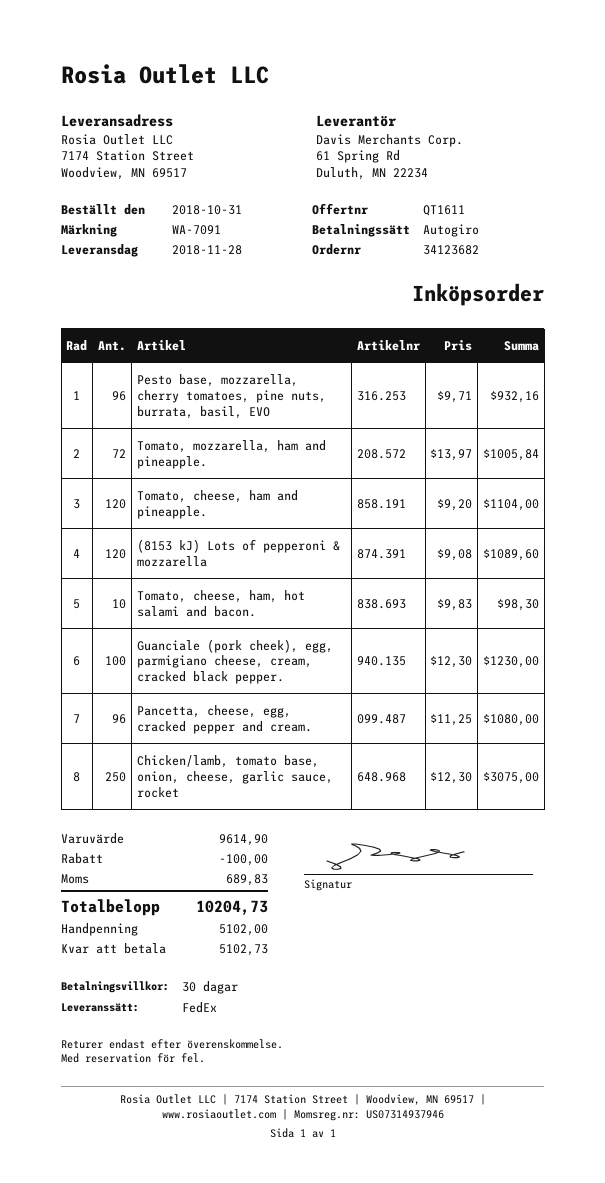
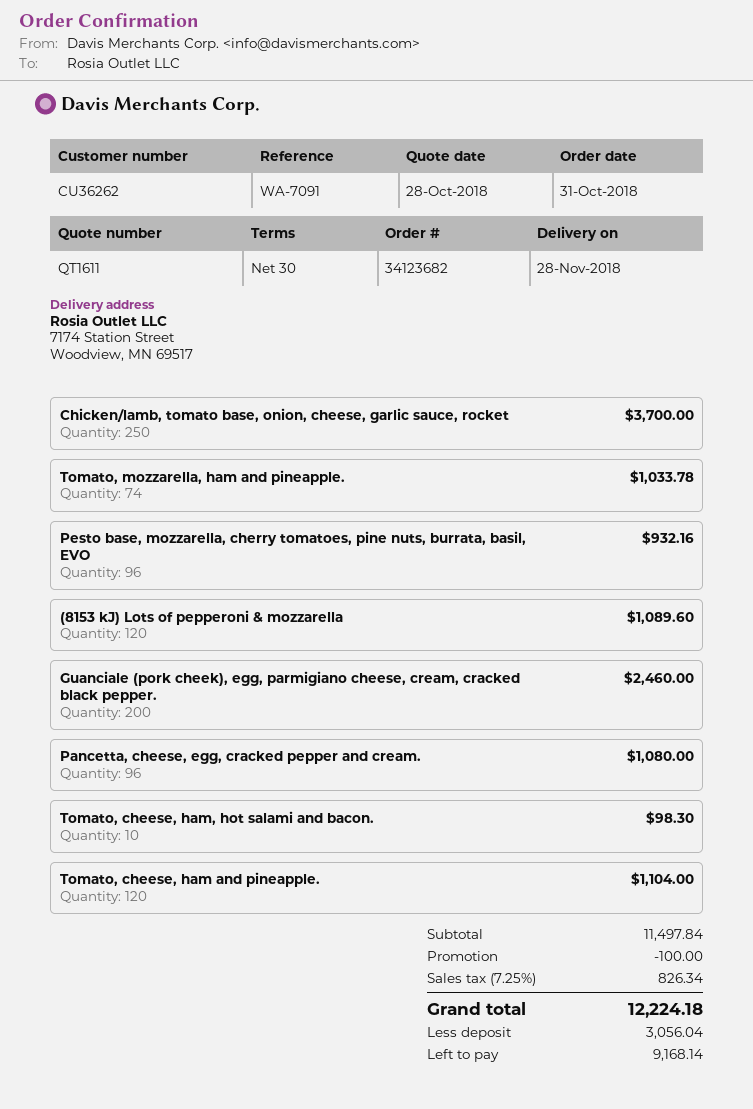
Tomato, mozzarella, ham and pineapple.: 72 for 1005.84 -> 74 for 1033.78
Guanciale (pork cheek), egg, parmigiano cheese, cream, cracked black pepper.: 100 for 1230.00 -> 200 for 2460.00
Chicken/lamb, tomato base, onion, cheese, garlic sauce, rocket: 250 for 3075.00 -> 250 for 3700.00
subtotal: 9614.90 -> 11497.84
tax: 689.83 -> 826.34
total: 10204.73 -> 12224.18
deposit: 5102.00 -> 3056.04
balance: 5102.73 -> 9168.14

